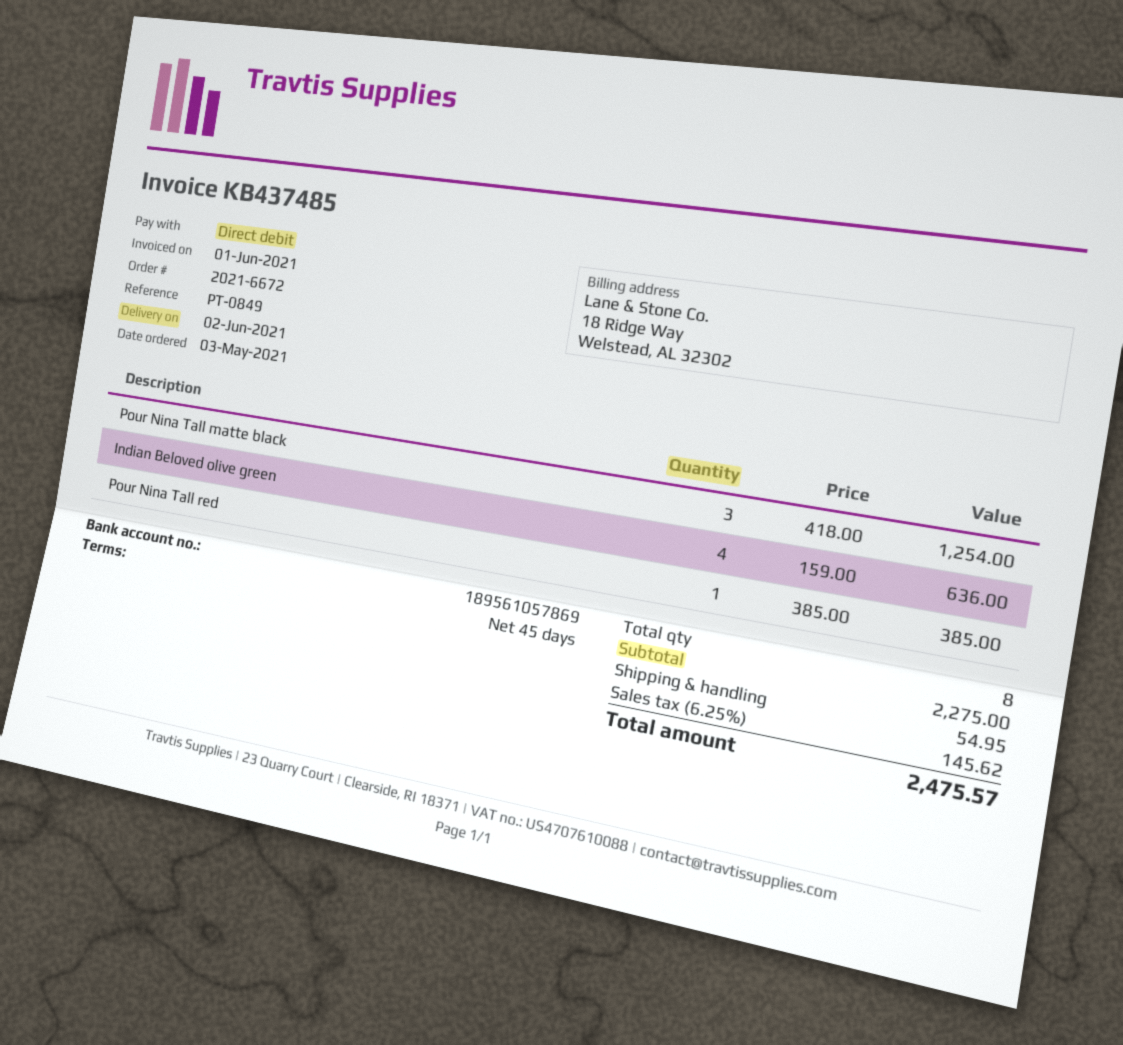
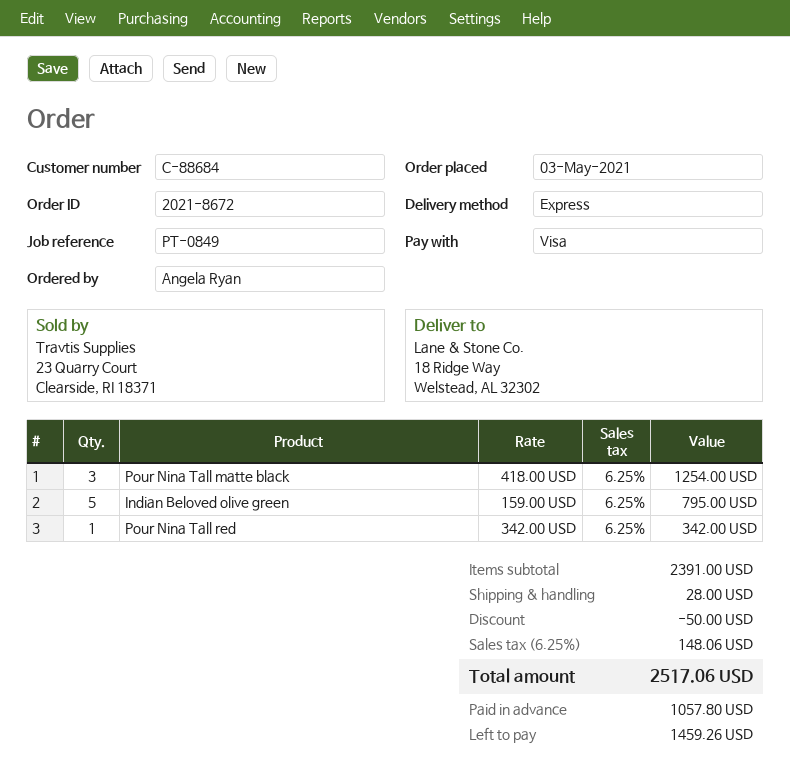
order number: 2021-6672 -> 2021-8672
payment method: direct debit -> Visa
Indian Beloved olive green: 4 x 159.00 = 636.00 -> 5 x 159.00 = 795.00
Pour Nina Tall red: 1 x 385.00 = 385.00 -> 1 x 342.00 = 342.00
subtotal: 2275.00 -> 2391.00
discount: none -> 50.00
shipping: 54.95 -> 28.00
tax: 6.25% = 145.62 -> 6.25% = 148.06
total: 2475.57 -> 2517.06

